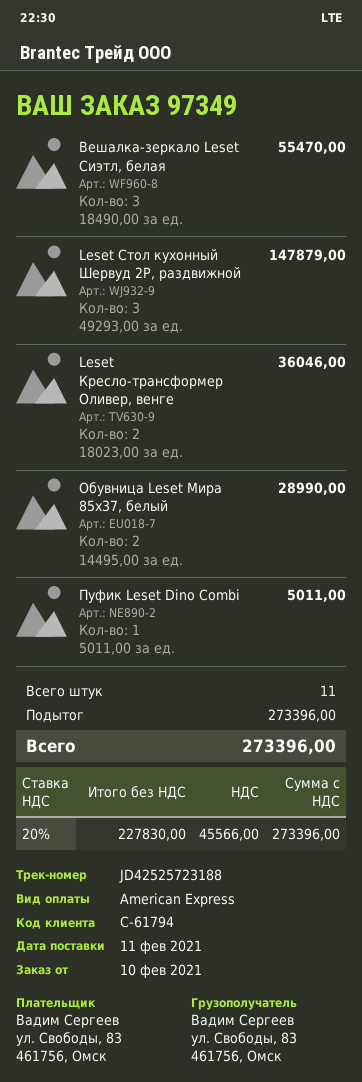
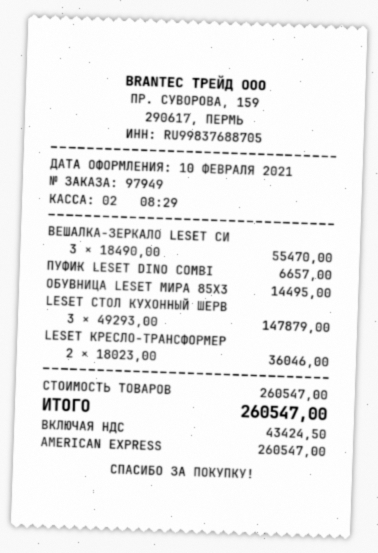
order number: 97349 -> 97949
Обувница Leset Мира 85х37, белый: 2 x 14495.00 = 28990.00 -> 1 x 14495.00 = 14495.00
Пуфик Leset Dino Combi: 1 x 5011.00 = 5011.00 -> 1 x 6657.00 = 6657.00
subtotal: 273396.00 -> 260547.00
tax: 45566.00 -> 43424.50
total: 273396.00 -> 260547.00

